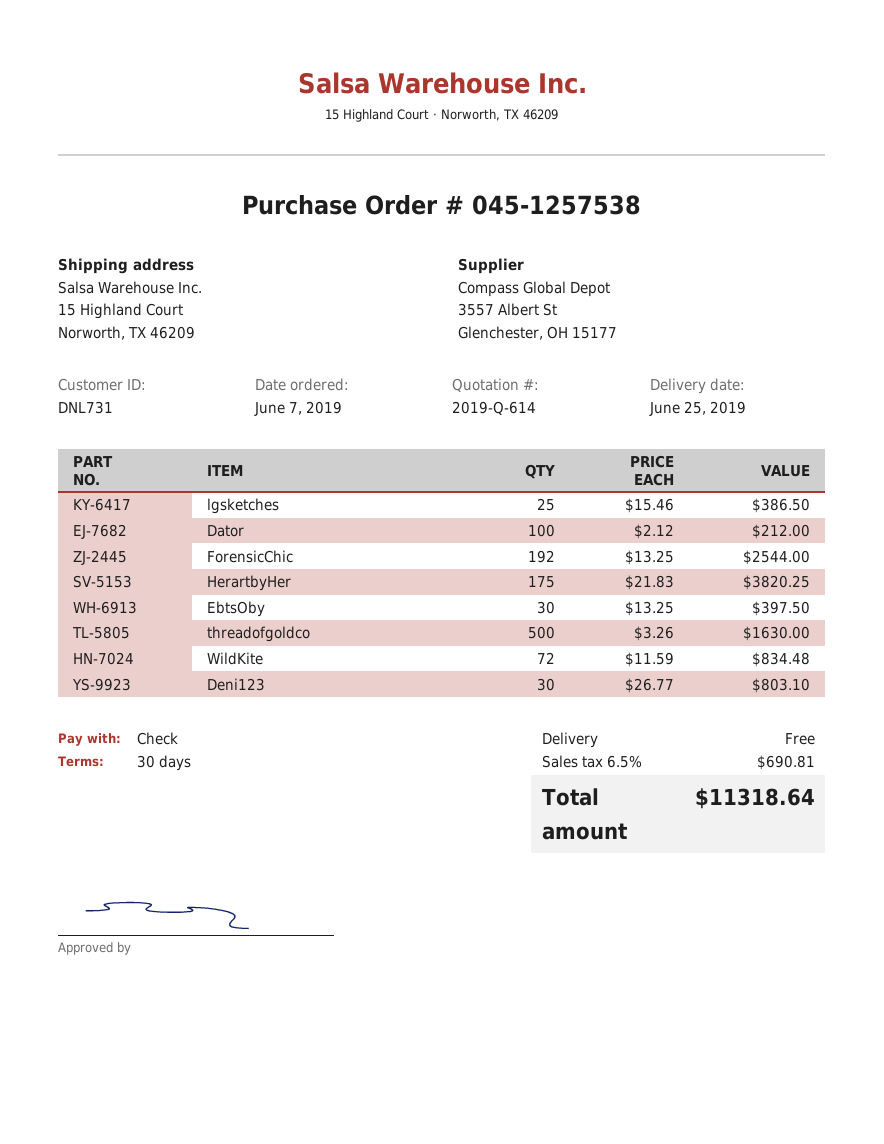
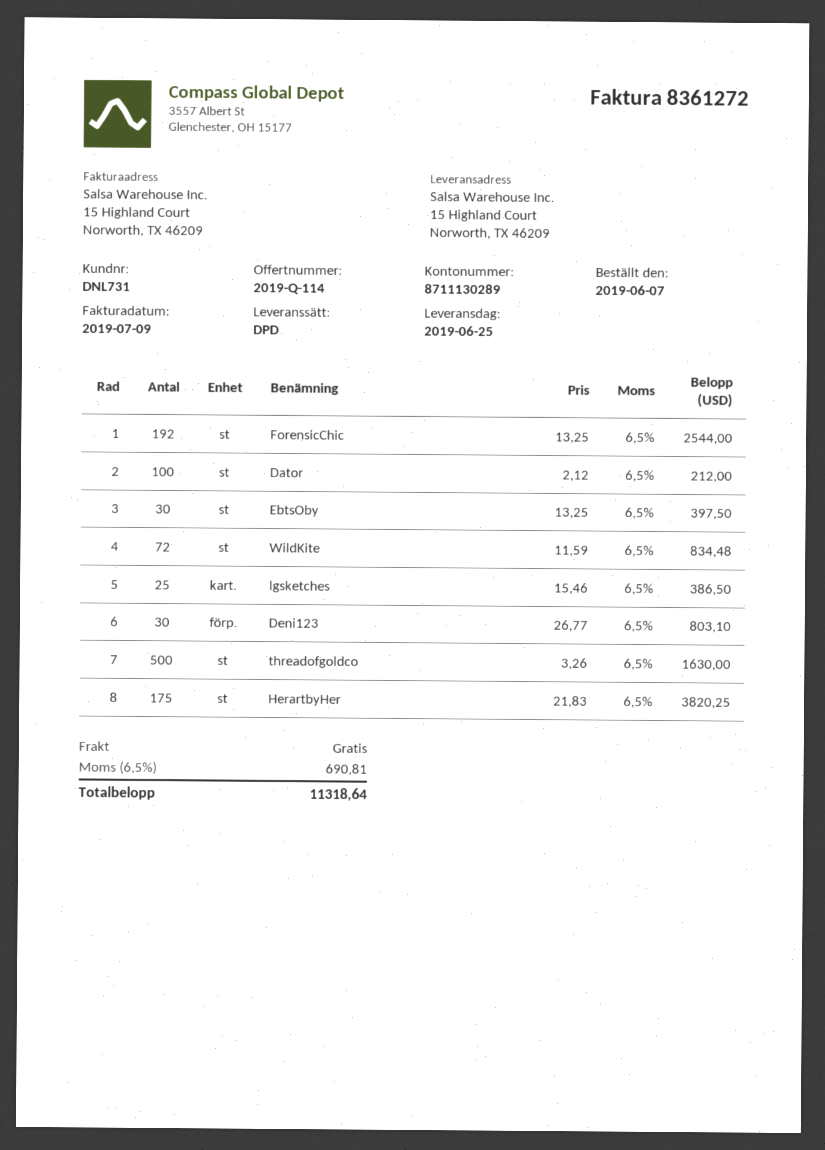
quote number: 2019-Q-614 -> 2019-Q-114

